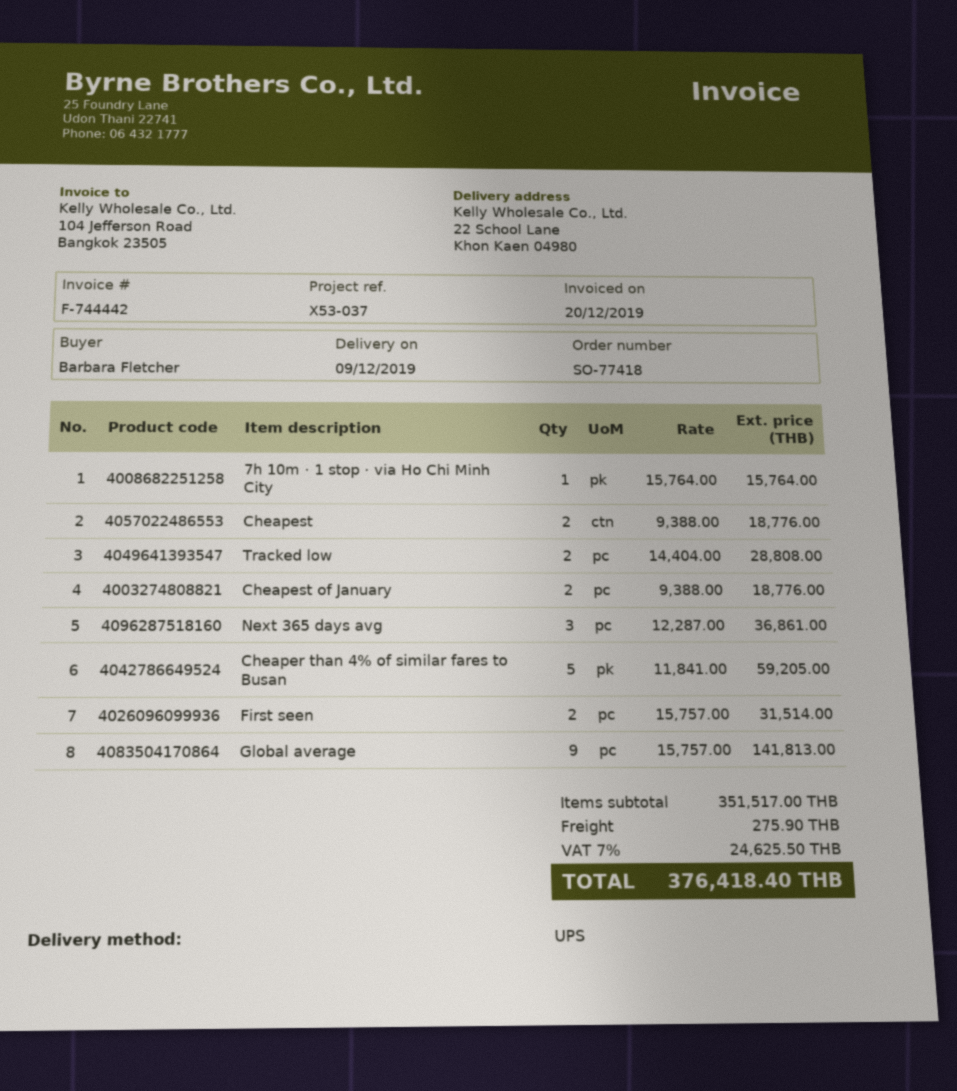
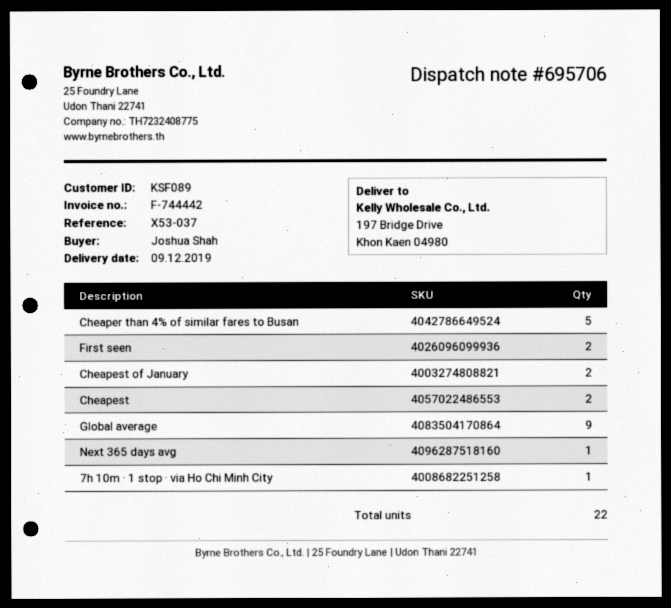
ordered by: Barbara Fletcher -> Joshua Shah
ship to: 22 School Lane, Khon Kaen 04980 -> 197 Bridge Drive, Khon Kaen 04980
Tracked low: 2 -> none
Next 365 days avg: 3 -> 1

